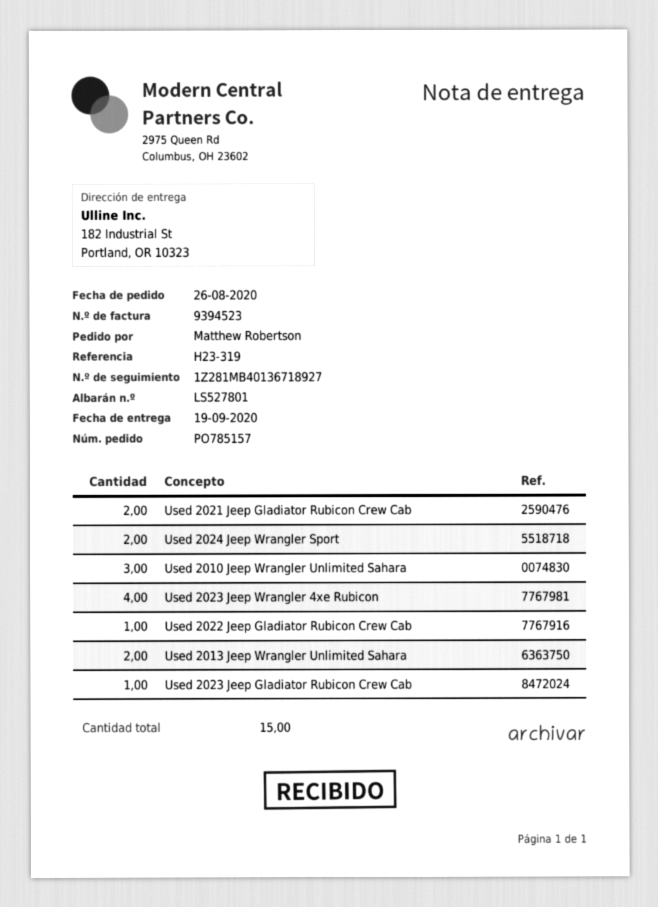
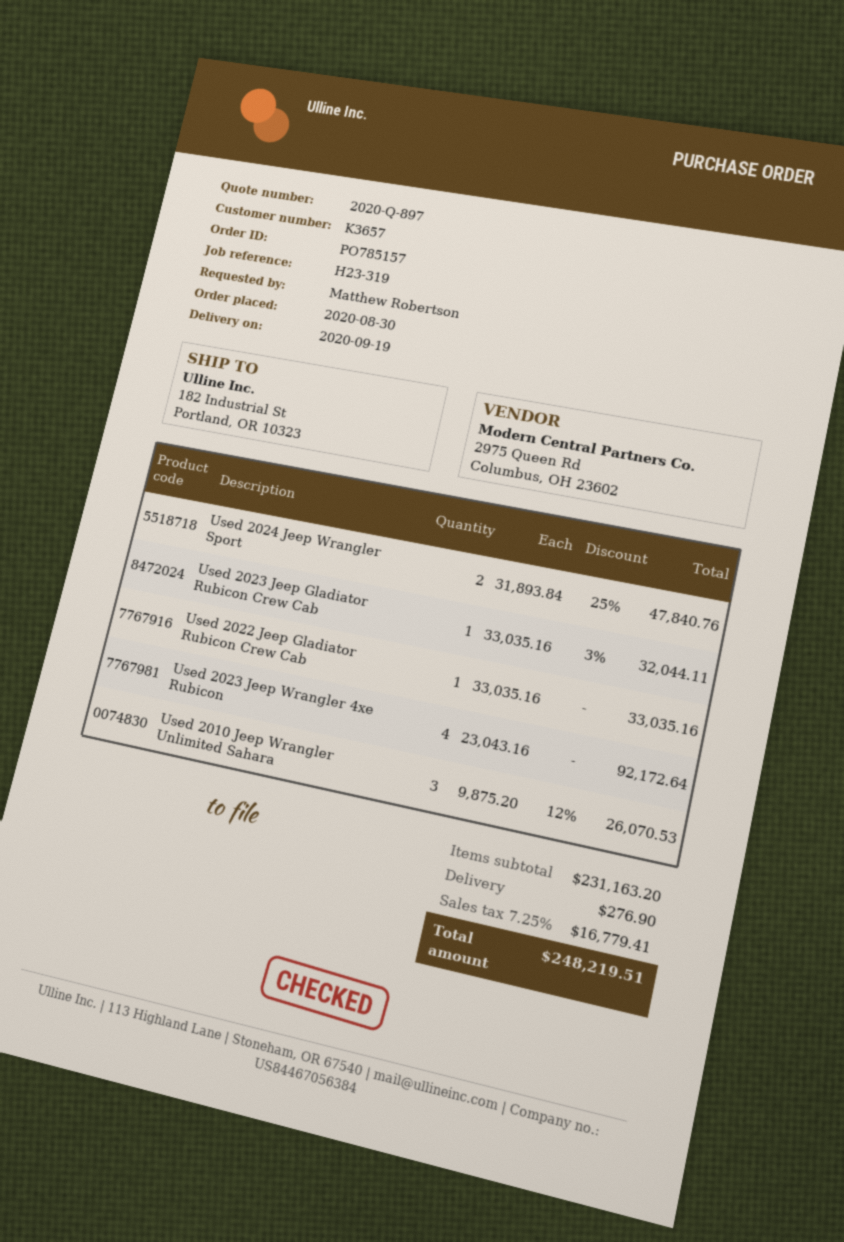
order date: 2020-08-26 -> 2020-08-30
Used 2021 Jeep Gladiator Rubicon Crew Cab: 2 -> none
Used 2013 Jeep Wrangler Unlimited Sahara: 2 -> none

